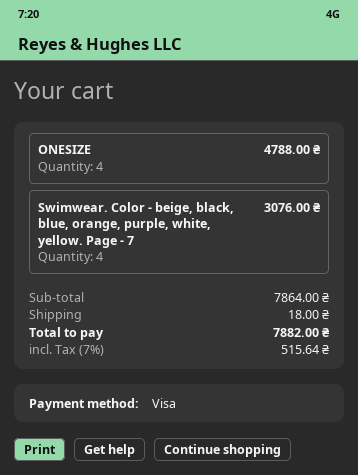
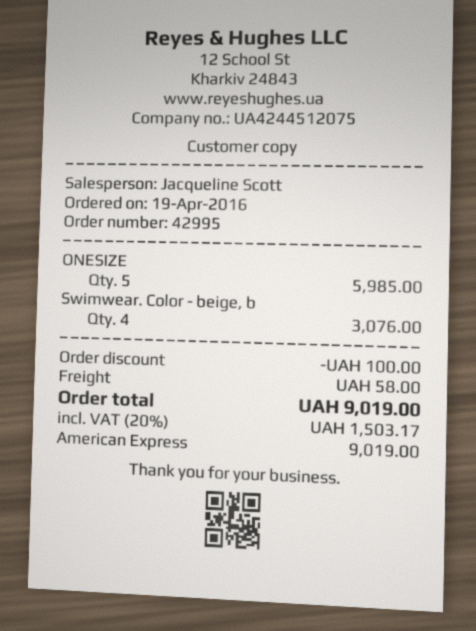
payment method: Visa -> American Express
ONESIZE: 4 for 4788.00 -> 5 for 5985.00
discount: none -> 100.00
shipping: 18.00 -> 58.00
tax: 7% = 515.64 -> 20% = 1503.17
total: 7882.00 -> 9019.00

